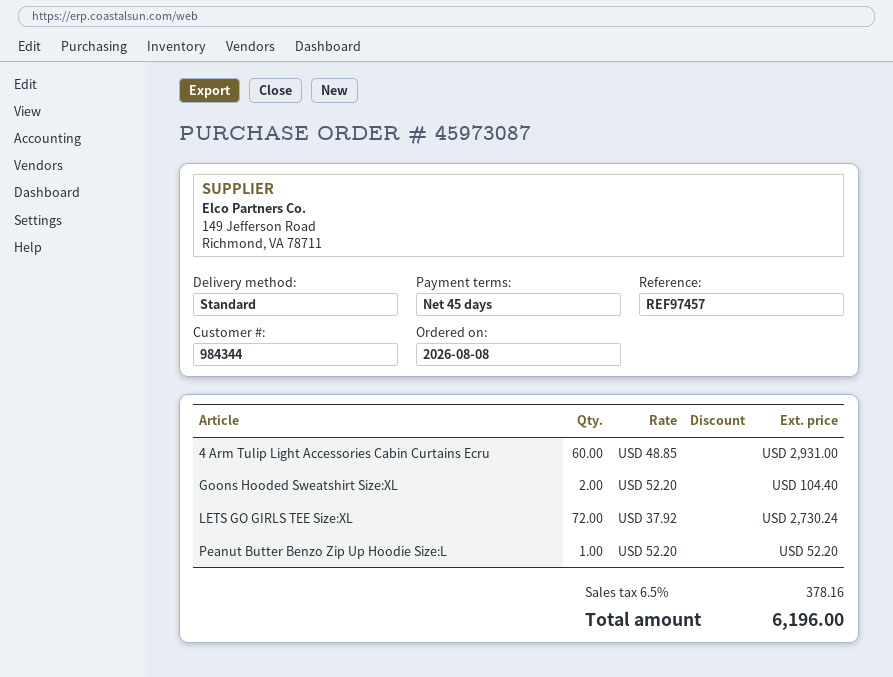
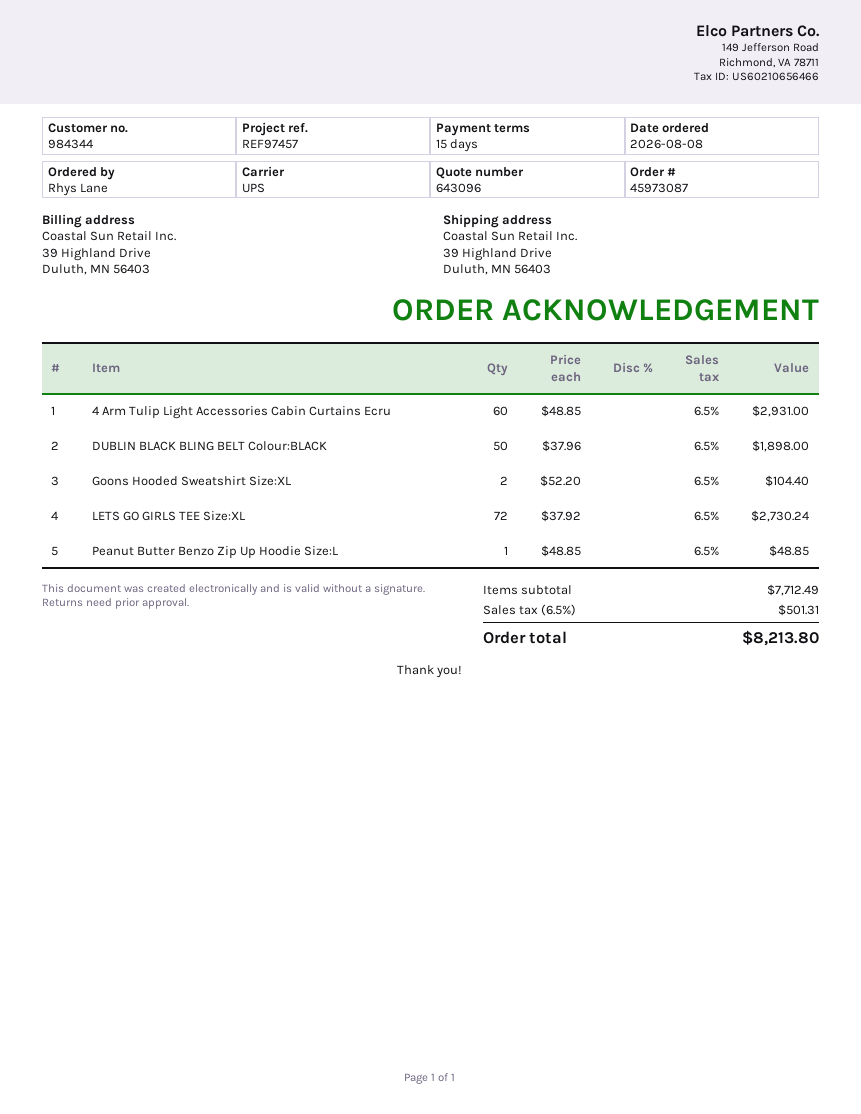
payment terms: 45 days -> 15 days
shipping method: standard -> UPS
Peanut Butter Benzo Zip Up Hoodie Size:L: 1 x 52.20 = 52.20 -> 1 x 48.85 = 48.85
DUBLIN BLACK BLING BELT Colour:BLACK: none -> 50 x 37.96 = 1898.00
tax: 6.5% = 378.16 -> 6.5% = 501.31
total: 6196.00 -> 8213.80

